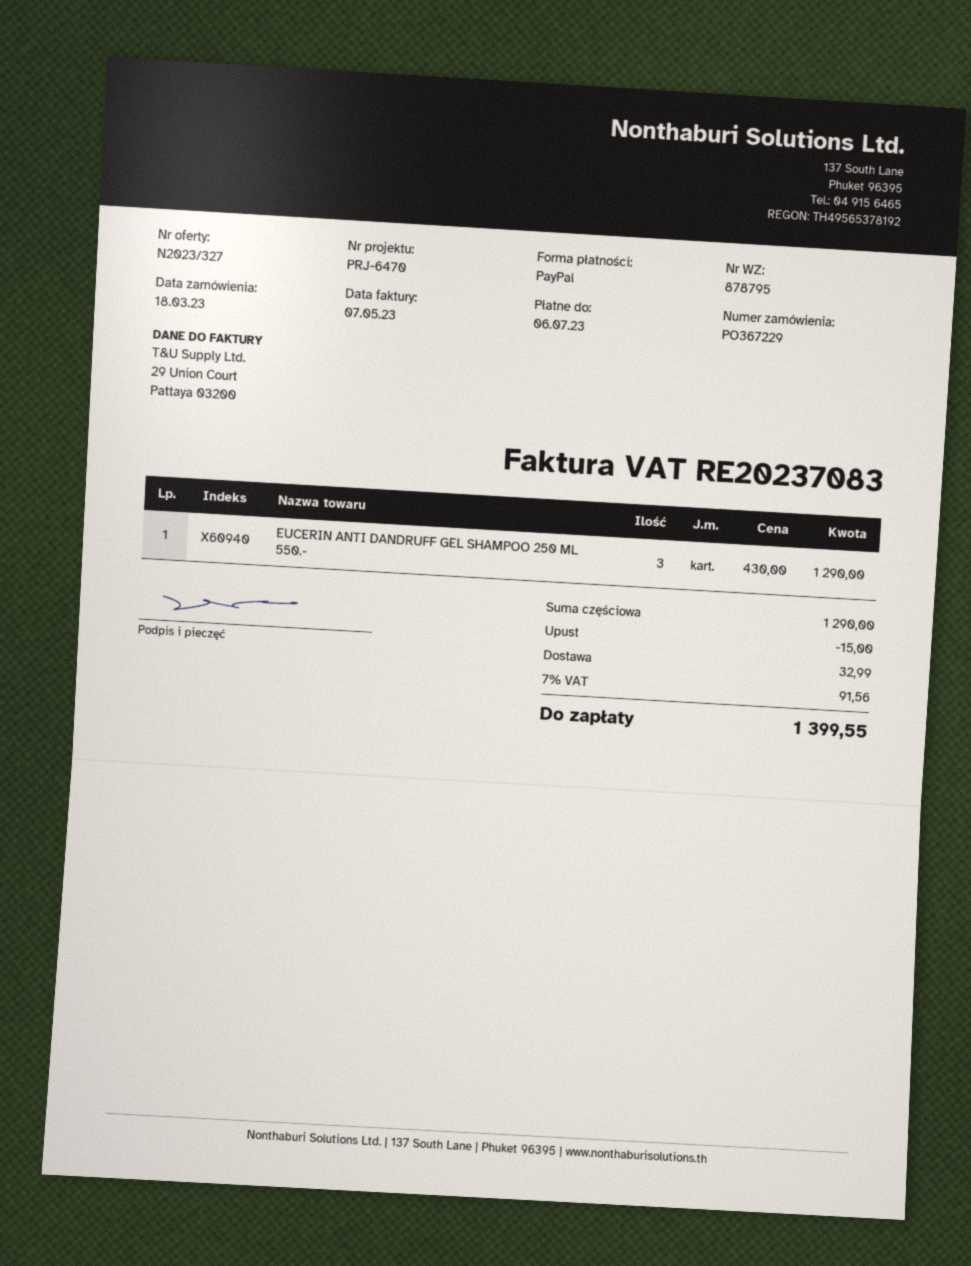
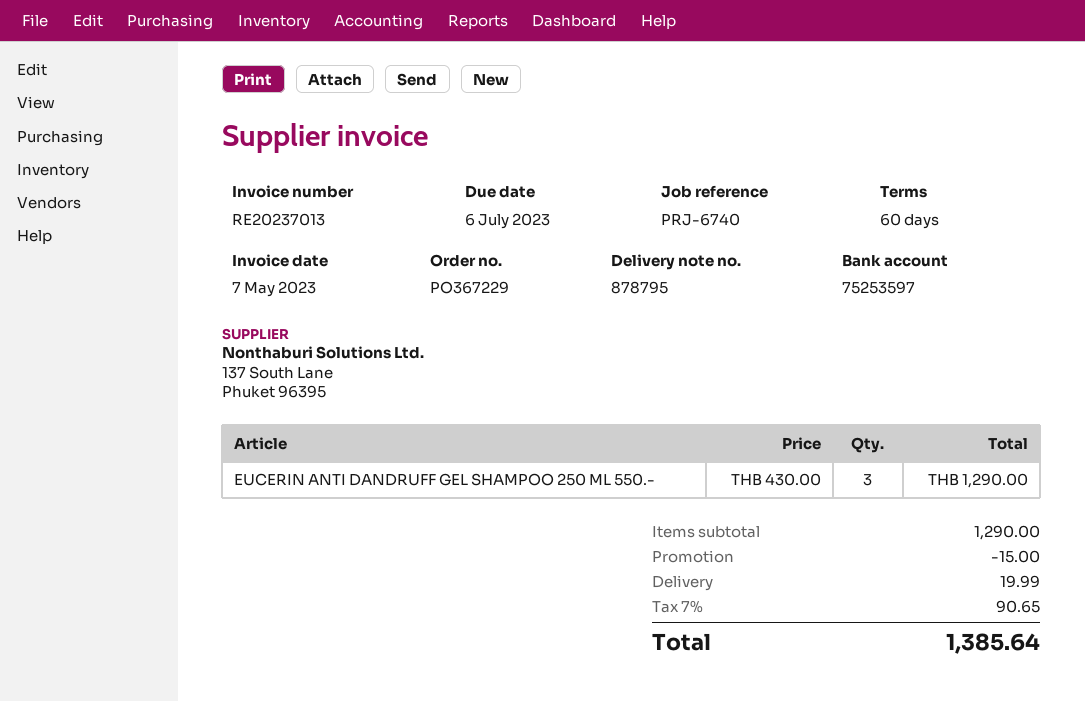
invoice number: RE20237083 -> RE20237013
reference: PRJ-6470 -> PRJ-6740
shipping: 32.99 -> 19.99
tax: 7% = 91.56 -> 7% = 90.65
total: 1399.55 -> 1385.64

